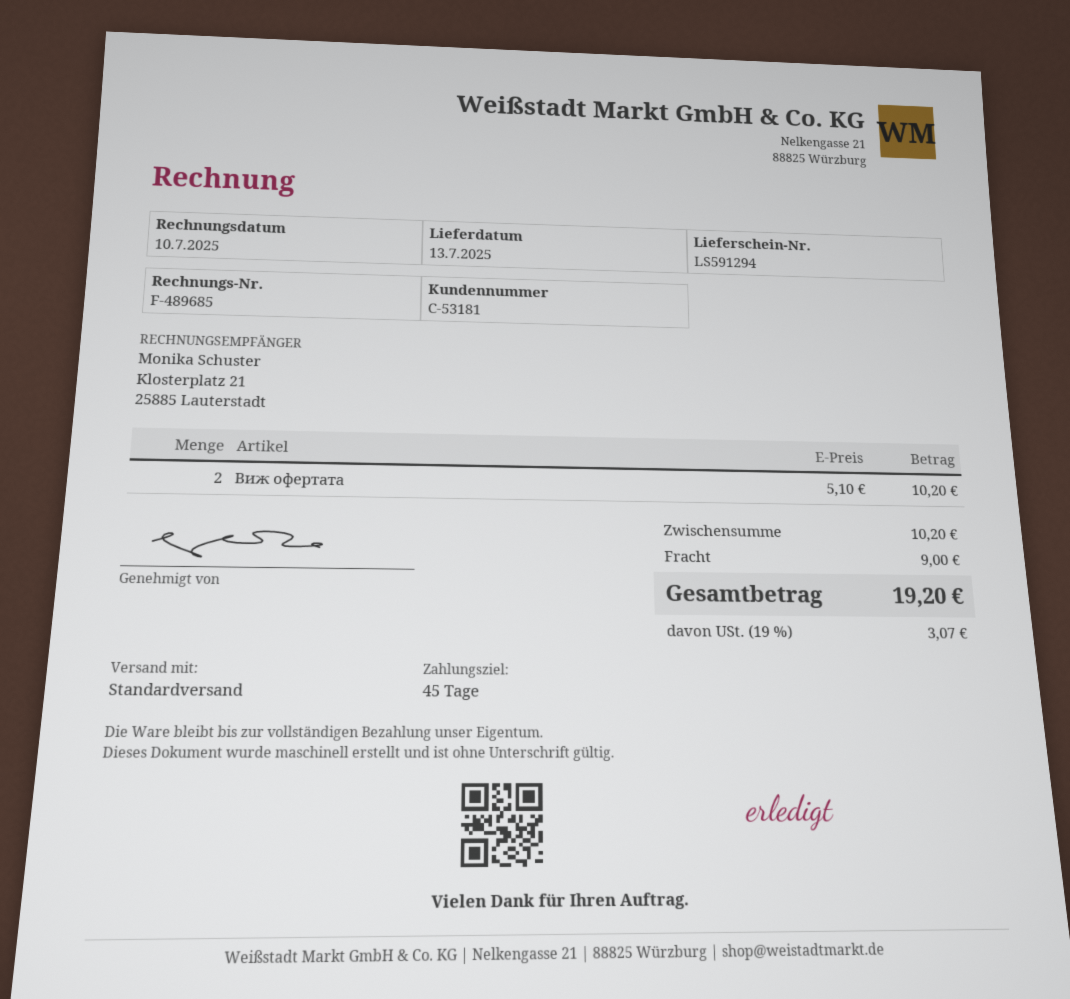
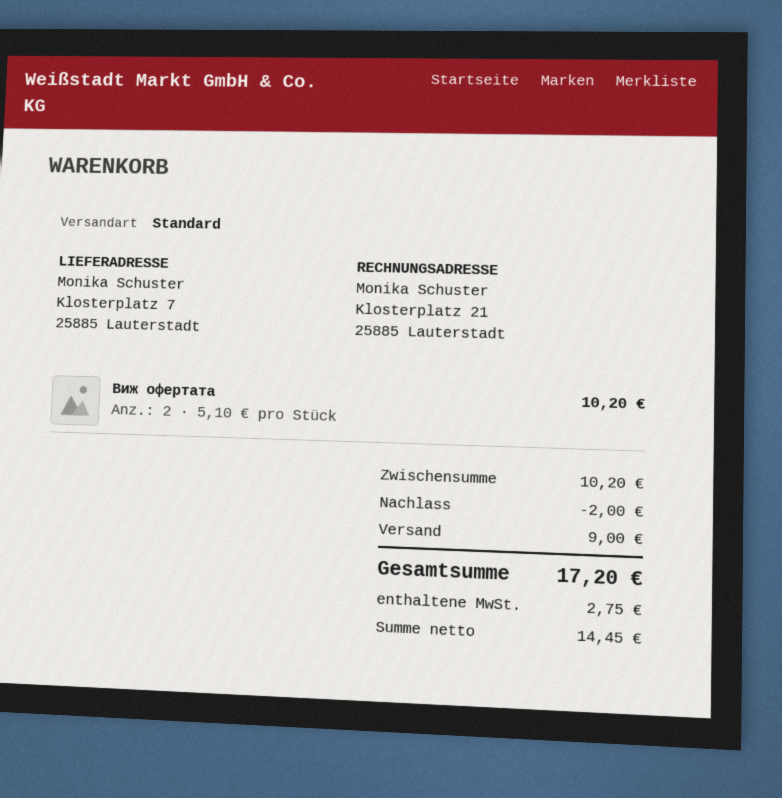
discount: none -> 2.00
tax: 3.07 -> 2.75
total: 19.20 -> 17.20

